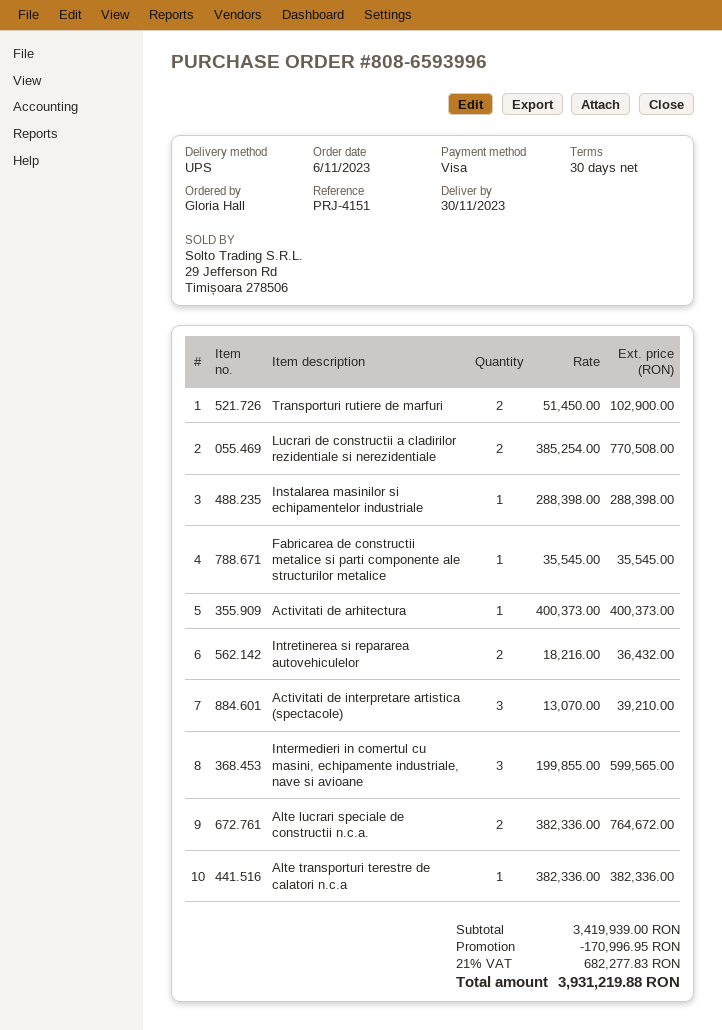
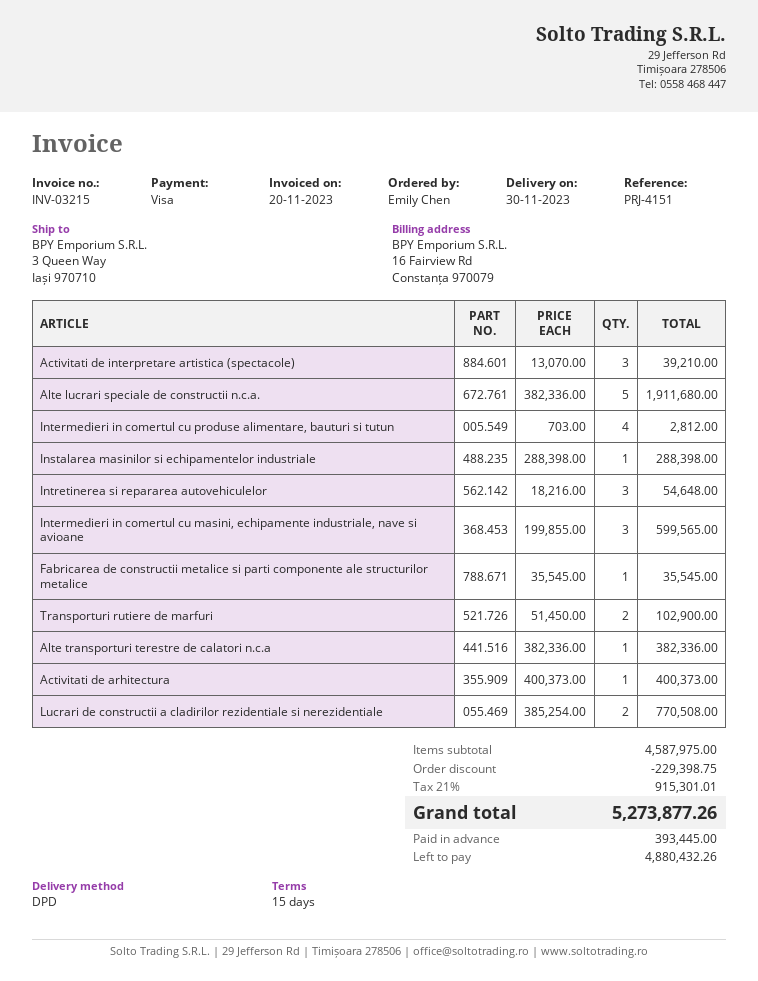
payment terms: 30 days -> 15 days
ordered by: Gloria Hall -> Emily Chen
shipping method: UPS -> DPD
Intretinerea si repararea autovehiculelor: 2 x 18216.00 = 36432.00 -> 3 x 18216.00 = 54648.00
Alte lucrari speciale de constructii n.c.a.: 2 x 382336.00 = 764672.00 -> 5 x 382336.00 = 1911680.00
Intermedieri in comertul cu produse alimentare, bauturi si tutun: none -> 4 x 703.00 = 2812.00
subtotal: 3419939.00 -> 4587975.00
discount: 170996.95 -> 229398.75
tax: 21% = 682277.83 -> 21% = 915301.01
total: 3931219.88 -> 5273877.26

